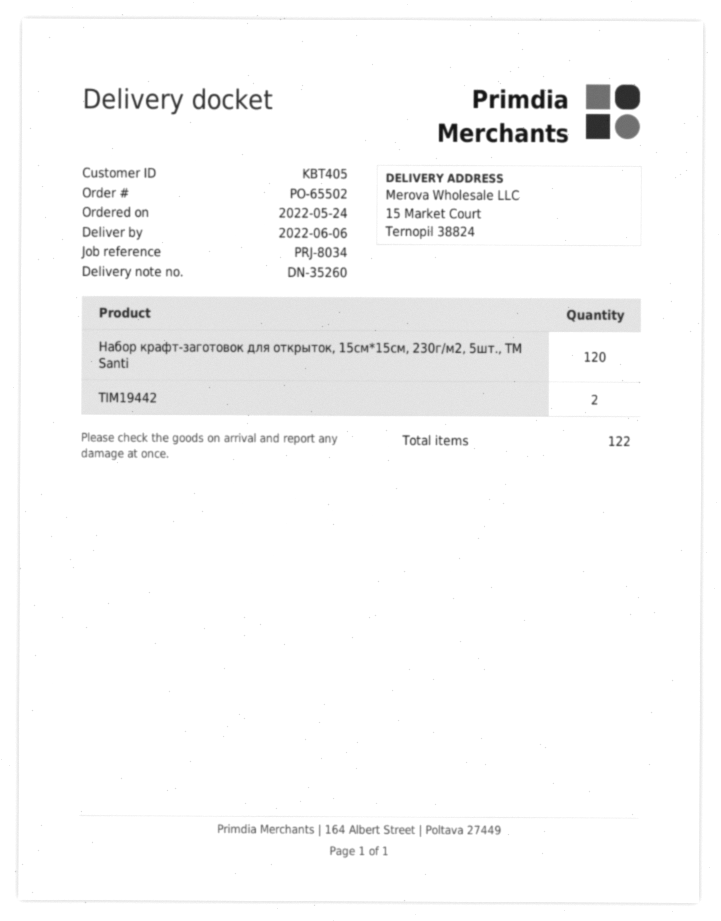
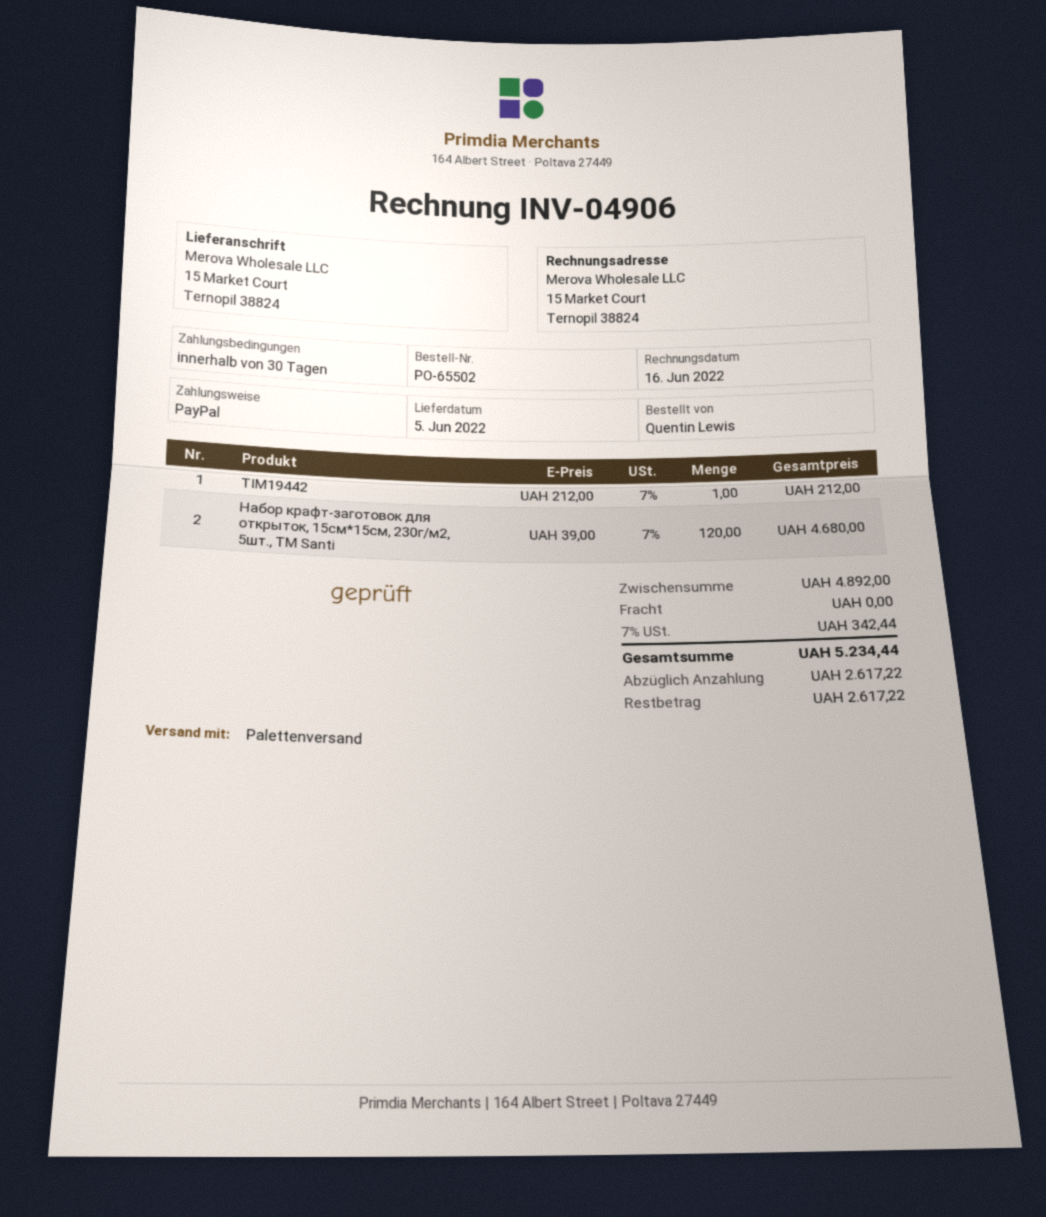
delivery date: 2022-06-06 -> 2022-06-05
TIM19442: 2 -> 1

